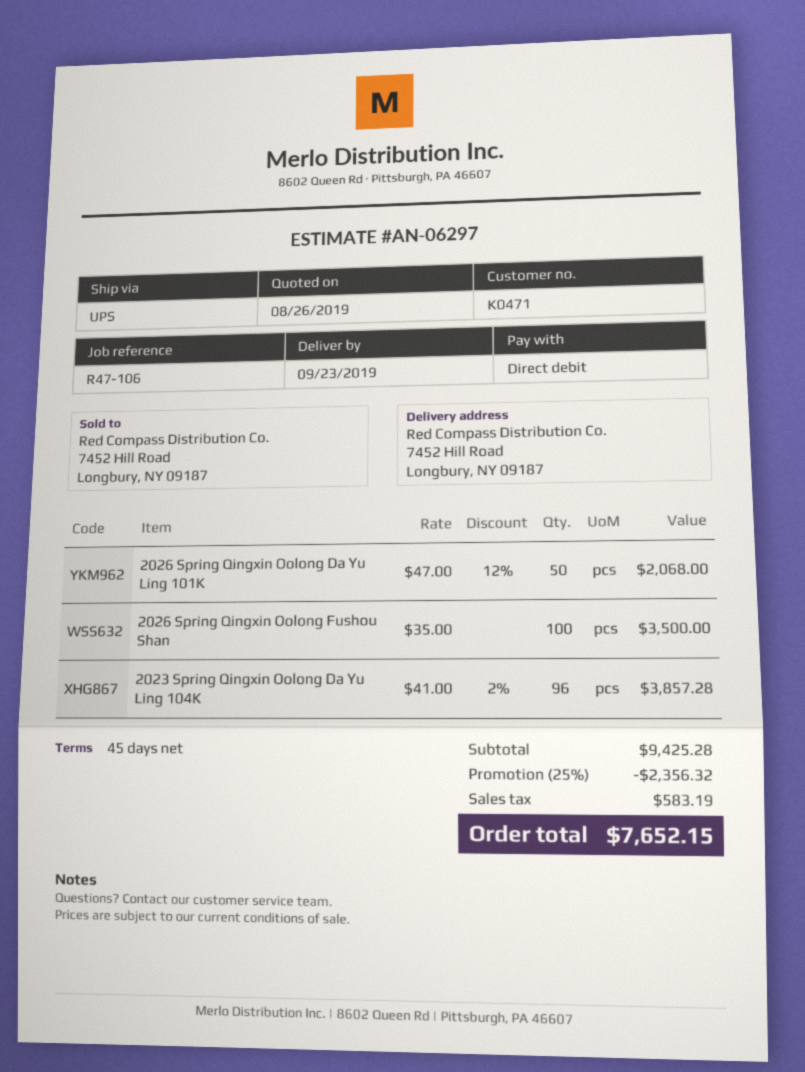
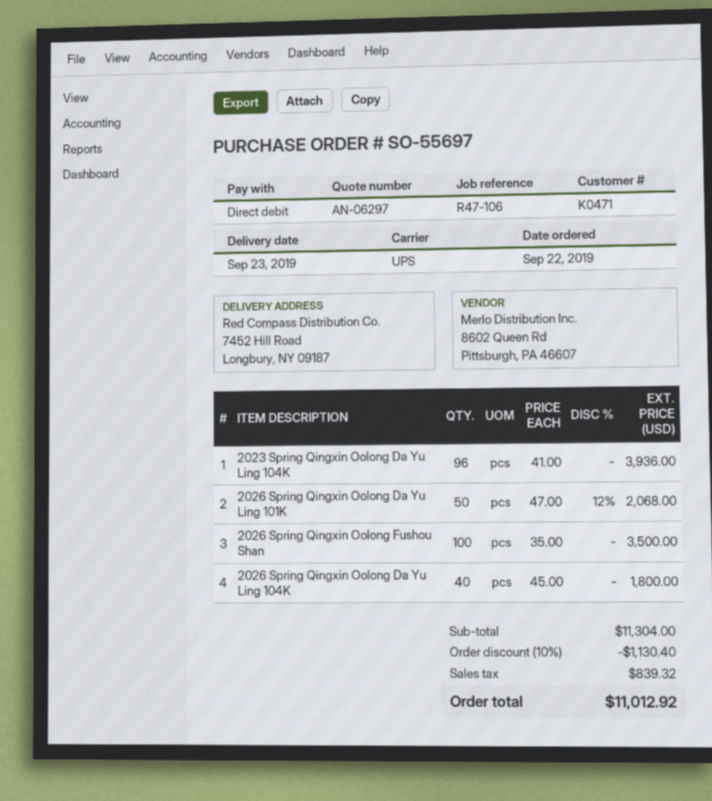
2023 Spring Qingxin Oolong Da Yu Ling 104K: 96 x 41.00 - 2% = 3857.28 -> 96 x 41.00 = 3936.00
2026 Spring Qingxin Oolong Da Yu Ling 104K: none -> 40 x 45.00 = 1800.00
subtotal: 9425.28 -> 11304.00
discount: 25% = 2356.32 -> 10% = 1130.40
tax: 583.19 -> 839.32
total: 7652.15 -> 11012.92

